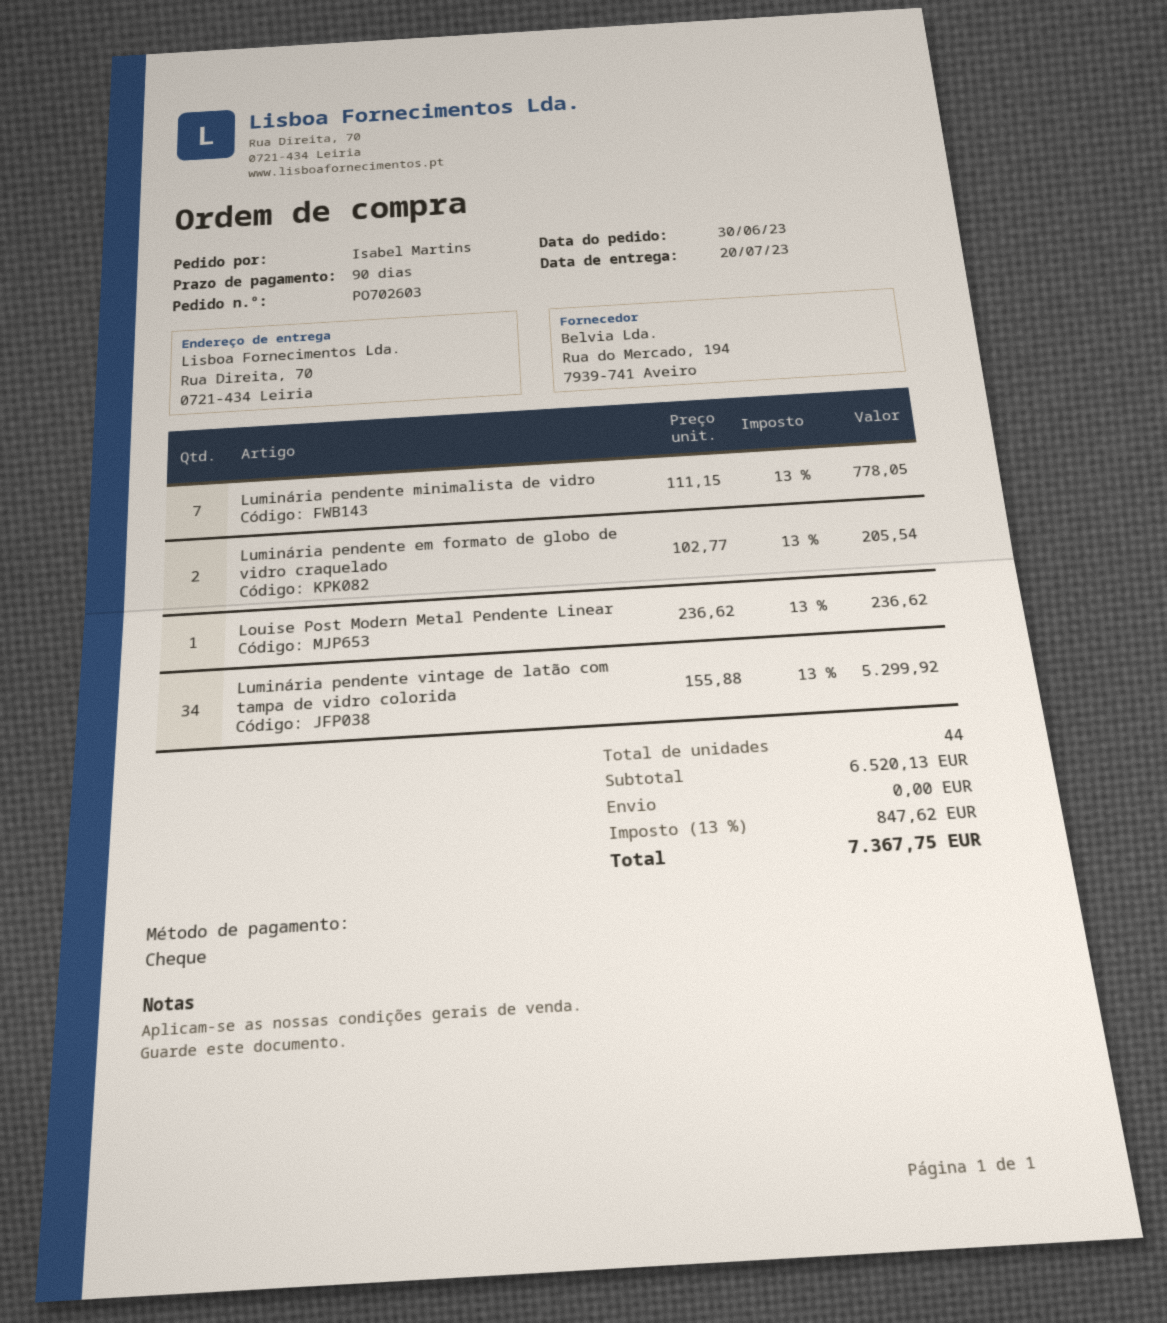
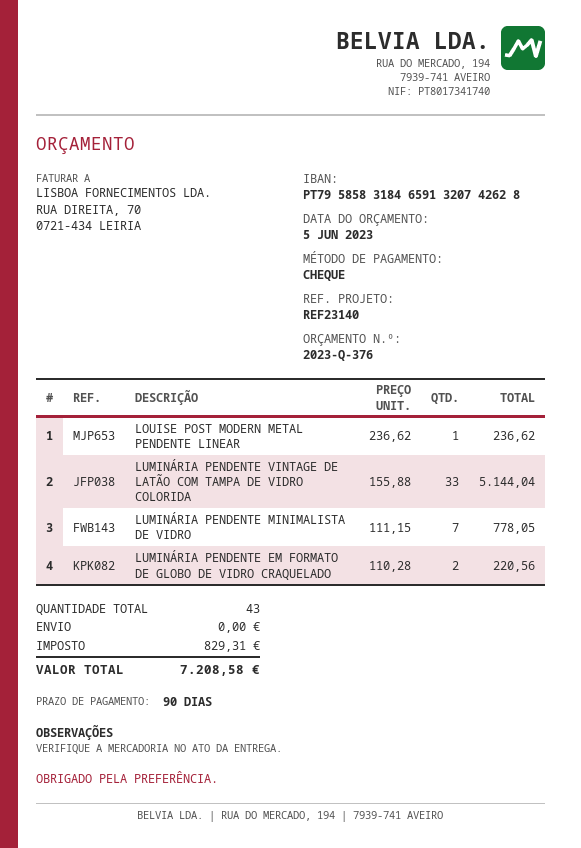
Luminária pendente em formato de globo de vidro craquelado: 2 x 102.77 = 205.54 -> 2 x 110.28 = 220.56
Luminária pendente vintage de latão com tampa de vidro colorida: 34 x 155.88 = 5299.92 -> 33 x 155.88 = 5144.04
total quantity: 44 -> 43
tax: 847.62 -> 829.31
total: 7367.75 -> 7208.58

